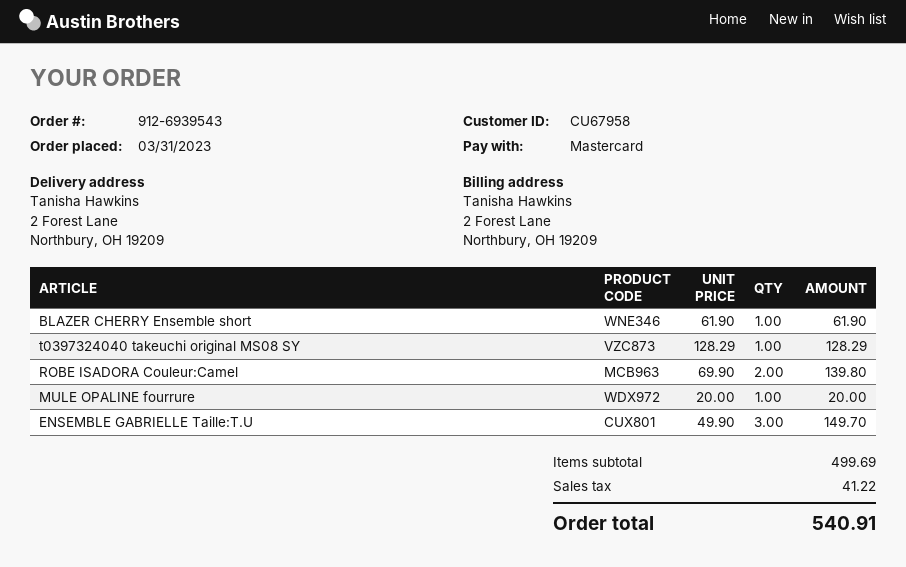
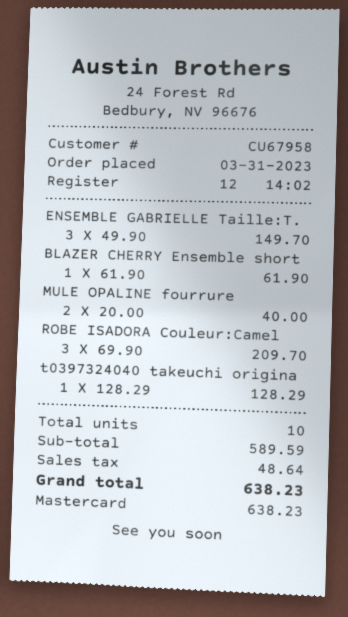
ROBE ISADORA Couleur:Camel: 2 x 69.90 = 139.80 -> 3 x 69.90 = 209.70
MULE OPALINE fourrure: 1 x 20.00 = 20.00 -> 2 x 20.00 = 40.00
subtotal: 499.69 -> 589.59
tax: 41.22 -> 48.64
total: 540.91 -> 638.23

